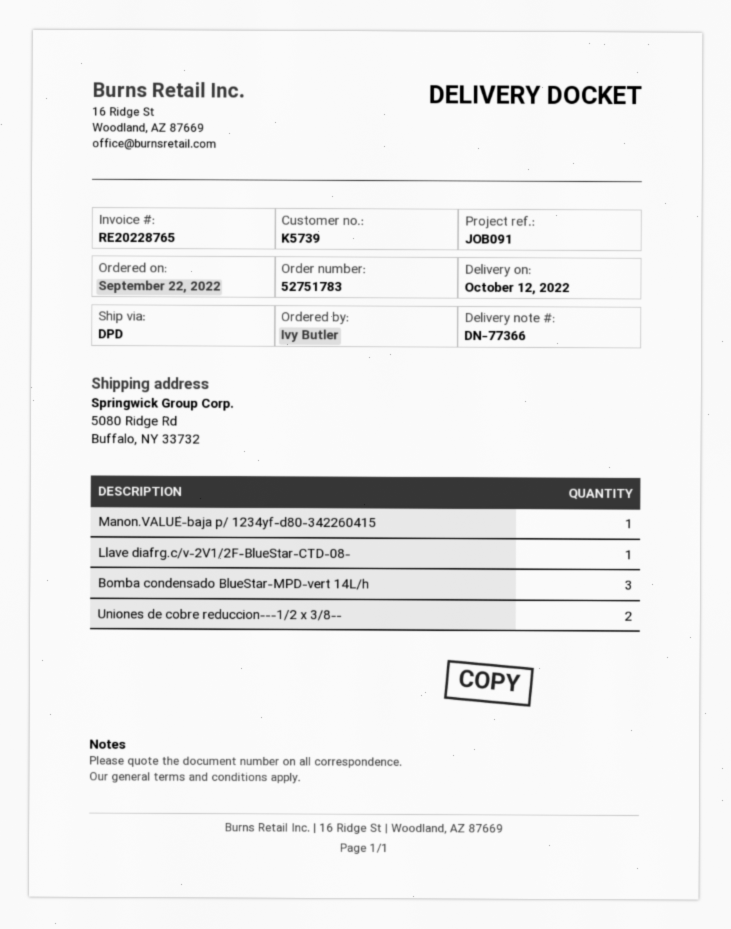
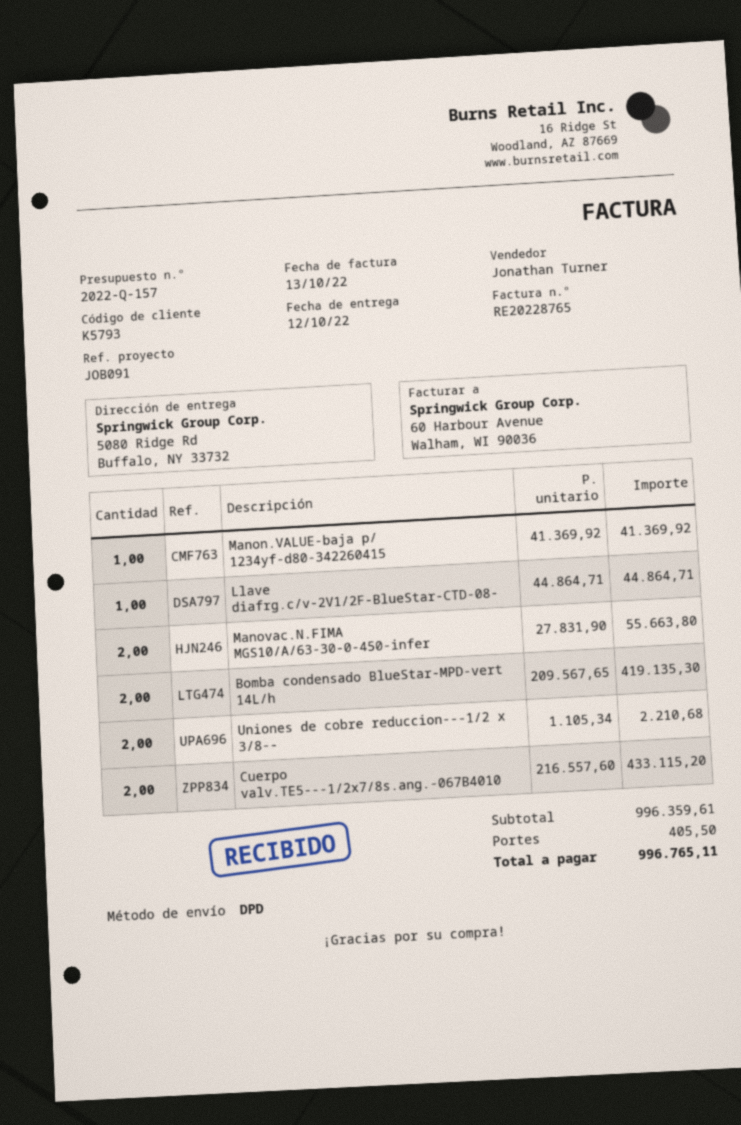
customer number: K5739 -> K5793
Bomba condensado BlueStar-MPD-vert 14L/h: 3 -> 2
Manovac.N.FIMA MGS10/A/63-30-0-450-infer: none -> 2
Cuerpo valv.TE5---1/2x7/8s.ang.-067B4010: none -> 2

